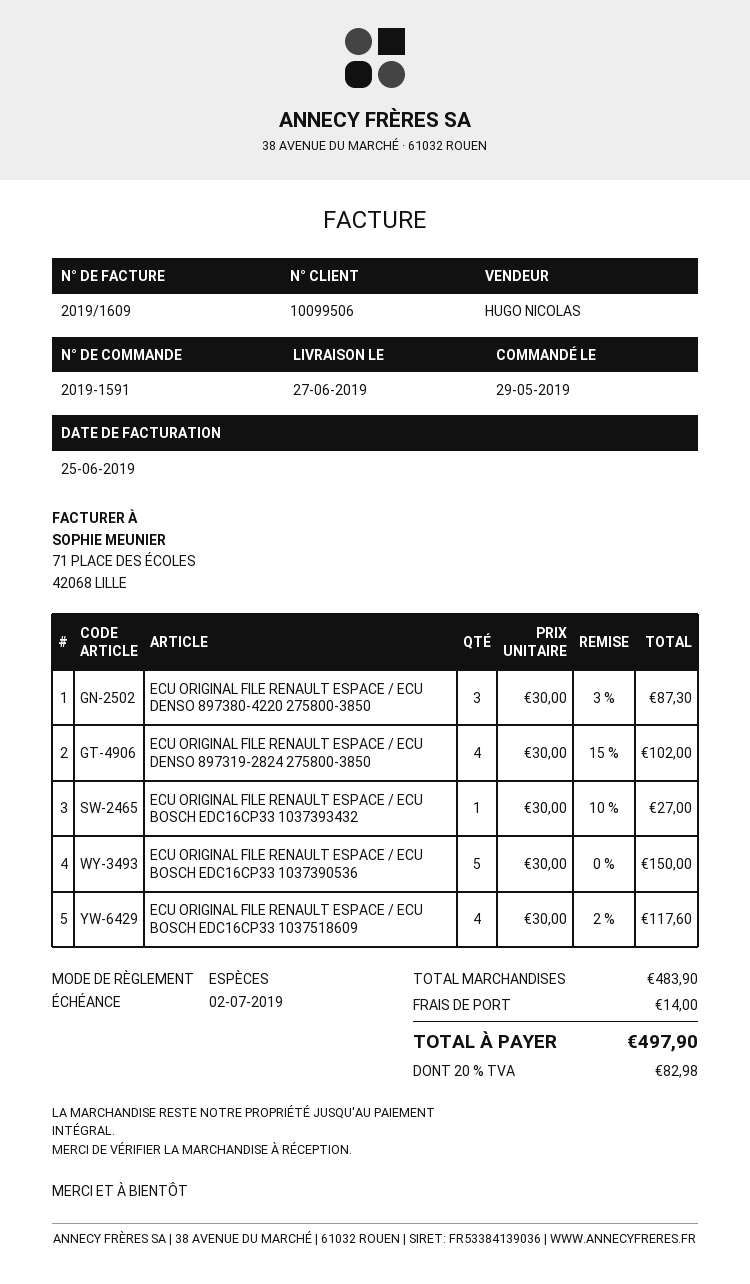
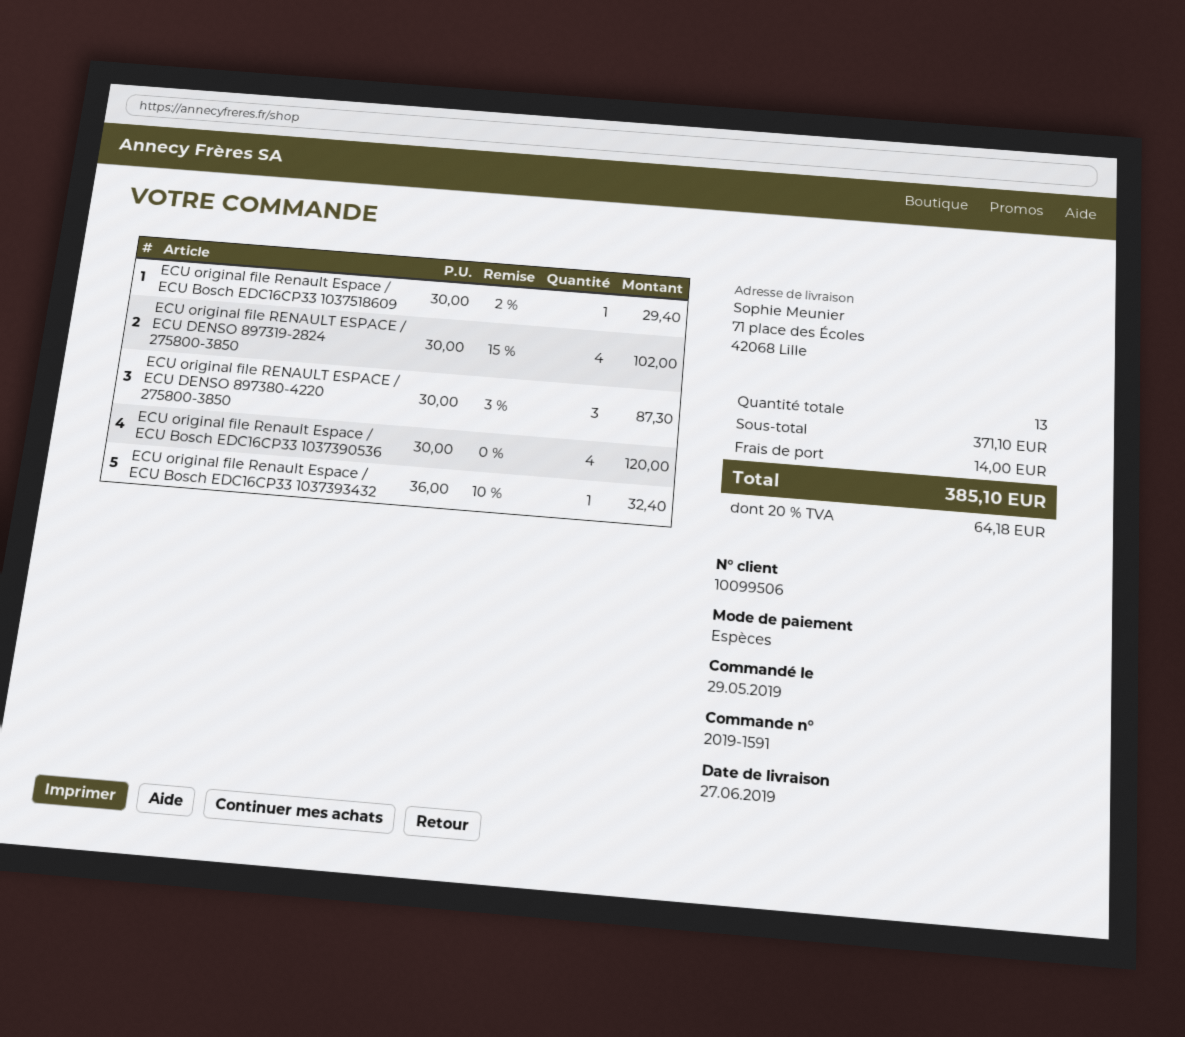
ECU ORIGINAL FILE RENAULT ESPACE / ECU BOSCH EDC16CP33 1037393432: 1 x 30.00 - 10% = 27.00 -> 1 x 36.00 - 10% = 32.40
ECU ORIGINAL FILE RENAULT ESPACE / ECU BOSCH EDC16CP33 1037390536: 5 x 30.00 = 150.00 -> 4 x 30.00 = 120.00
ECU ORIGINAL FILE RENAULT ESPACE / ECU BOSCH EDC16CP33 1037518609: 4 x 30.00 - 2% = 117.60 -> 1 x 30.00 - 2% = 29.40
subtotal: 483.90 -> 371.10
tax: 20% = 82.98 -> 20% = 64.18
total: 497.90 -> 385.10

